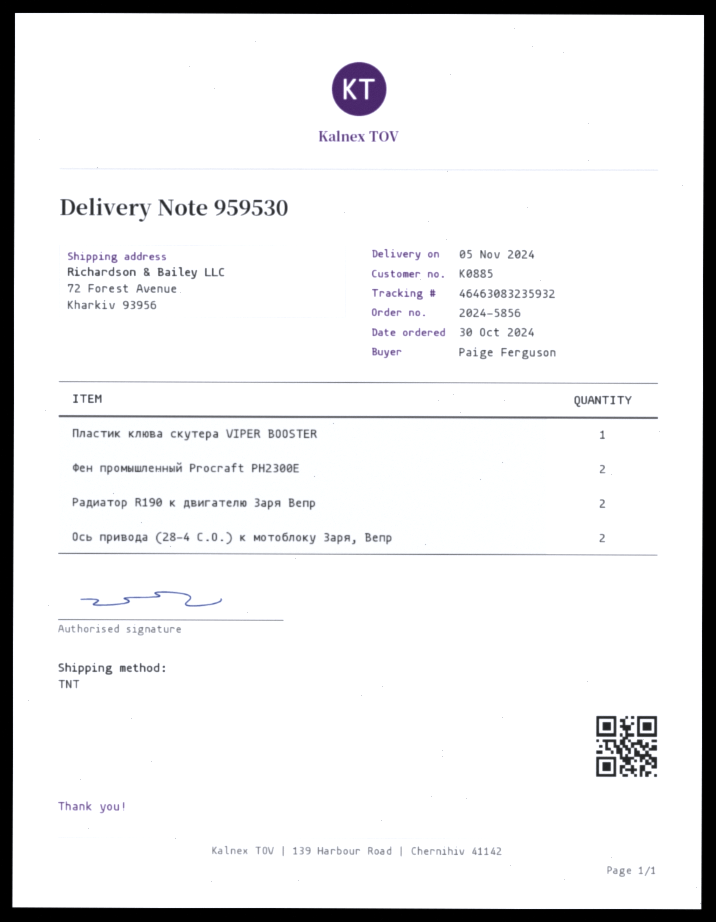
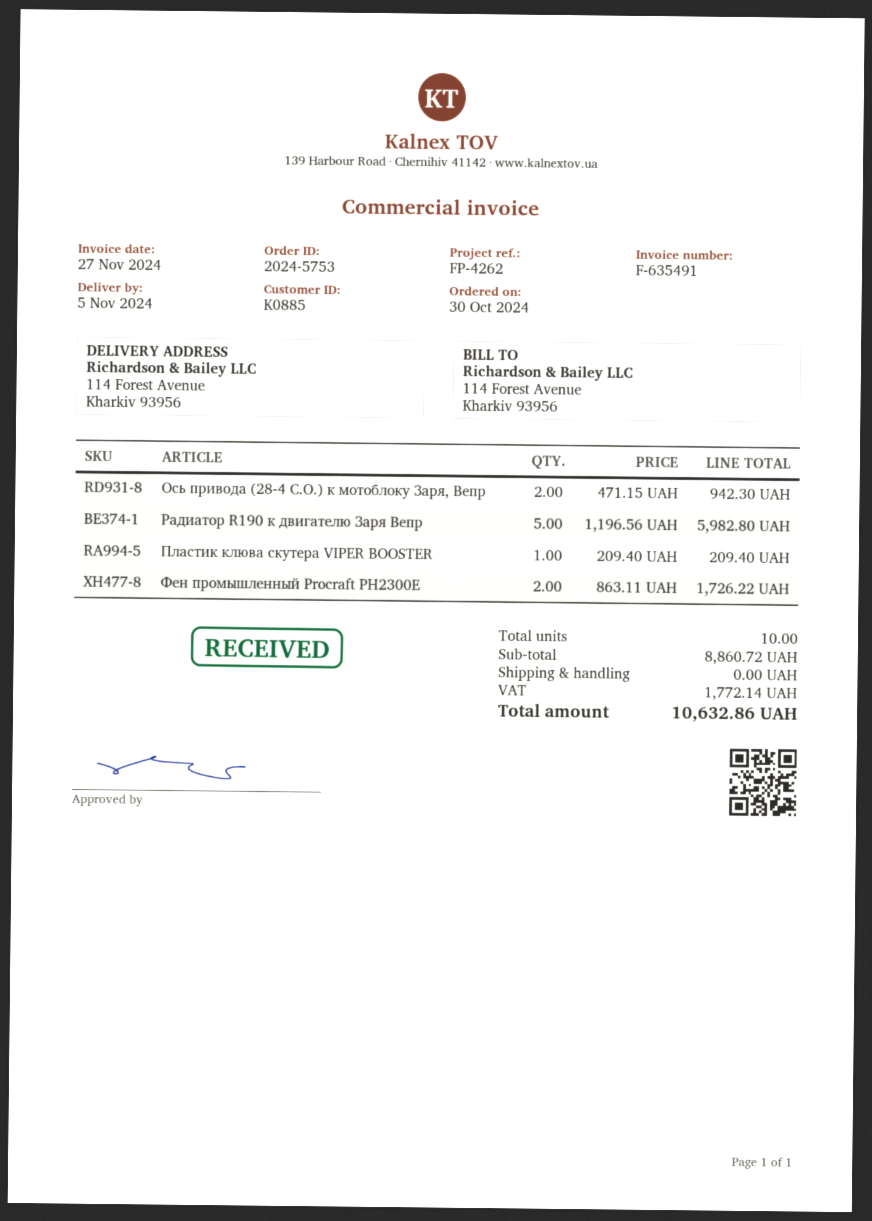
order number: 2024-5856 -> 2024-5753
ship to: 72 Forest Avenue, Kharkiv 93956 -> 114 Forest Avenue, Kharkiv 93956
Радиатор R190 к двигателю Заря Вепр: 2 -> 5

